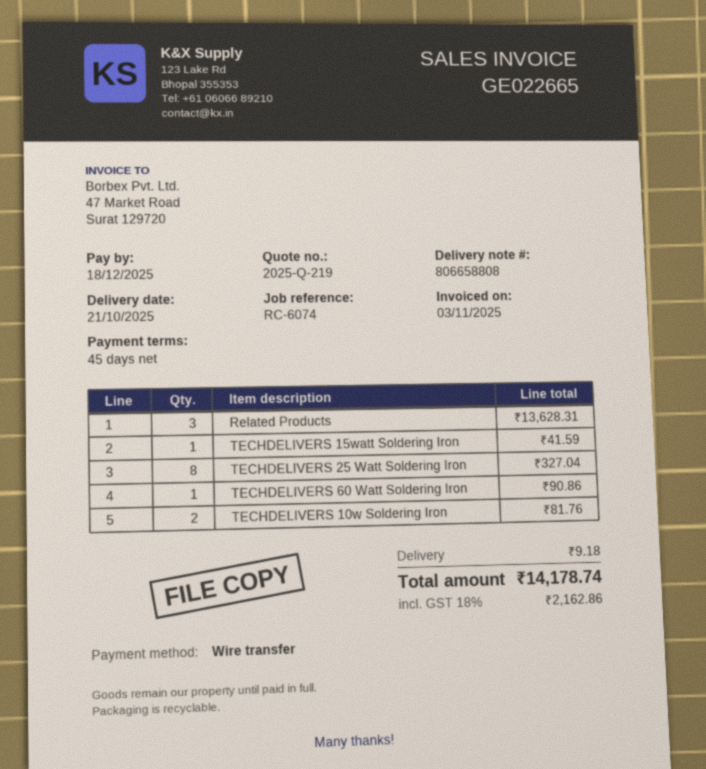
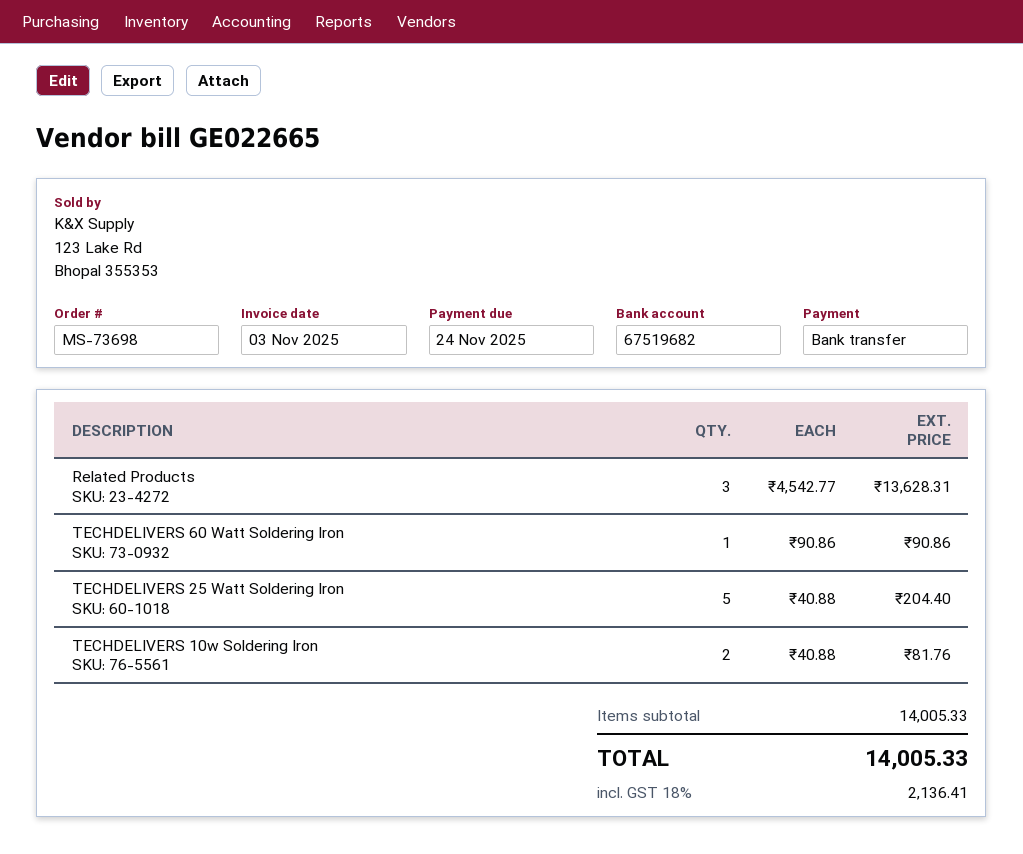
due date: 2025-12-18 -> 2025-11-24
TECHDELIVERS 15watt Soldering Iron: 1 for 41.59 -> none
TECHDELIVERS 25 Watt Soldering Iron: 8 for 327.04 -> 5 for 204.40
shipping: 9.18 -> none
tax: 18% = 2162.86 -> 18% = 2136.41
total: 14178.74 -> 14005.33

